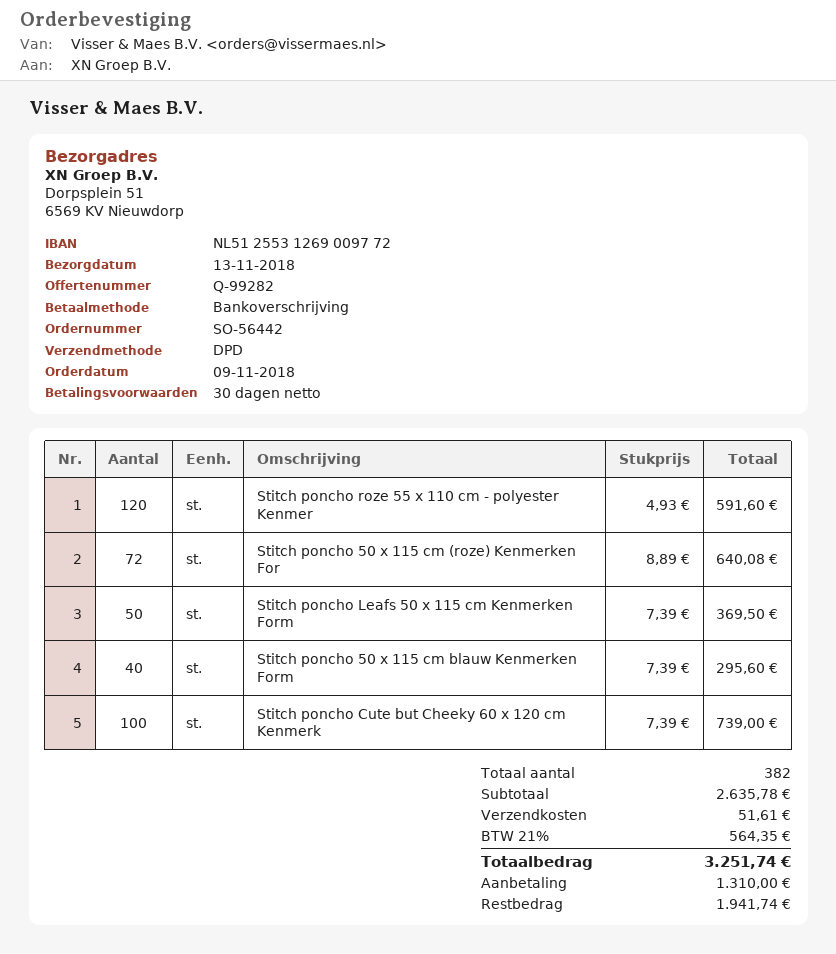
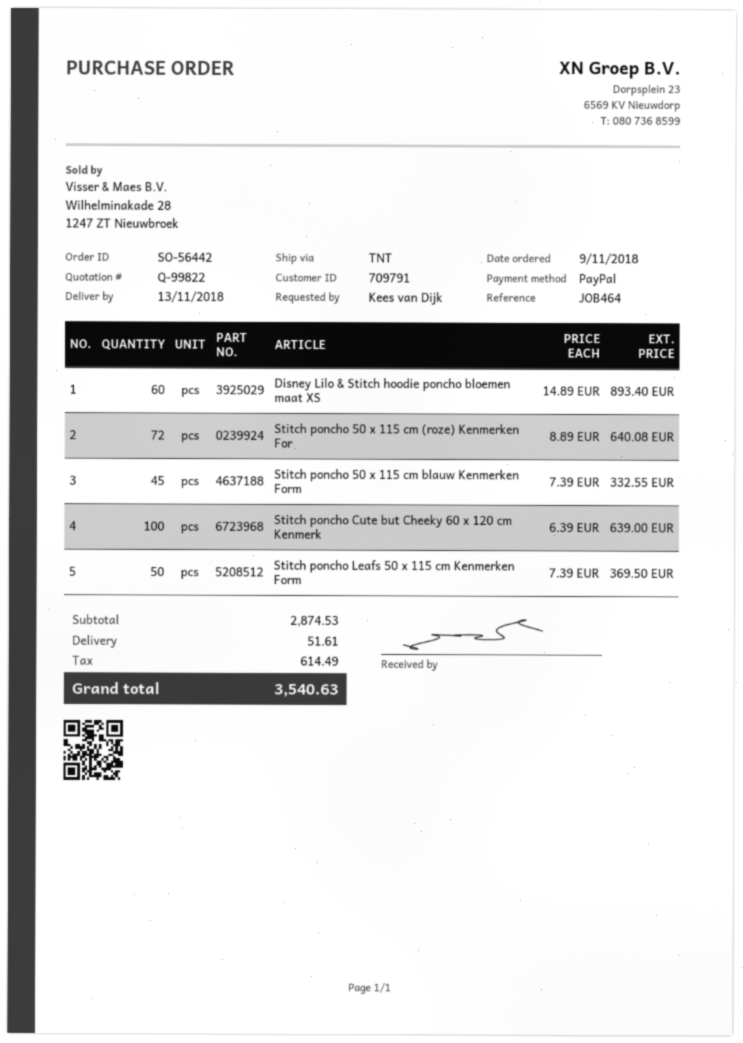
quote number: Q-99282 -> Q-99822
payment method: bank transfer -> PayPal
shipping method: DPD -> TNT
Stitch poncho roze 55 x 110 cm - polyester Kenmer: 120 x 4.93 = 591.60 -> none
Stitch poncho 50 x 115 cm blauw Kenmerken Form: 40 x 7.39 = 295.60 -> 45 x 7.39 = 332.55
Stitch poncho Cute but Cheeky 60 x 120 cm Kenmerk: 100 x 7.39 = 739.00 -> 100 x 6.39 = 639.00
Disney Lilo & Stitch hoodie poncho bloemen maat XS: none -> 60 x 14.89 = 893.40
subtotal: 2635.78 -> 2874.53
tax: 564.35 -> 614.49
total: 3251.74 -> 3540.63

